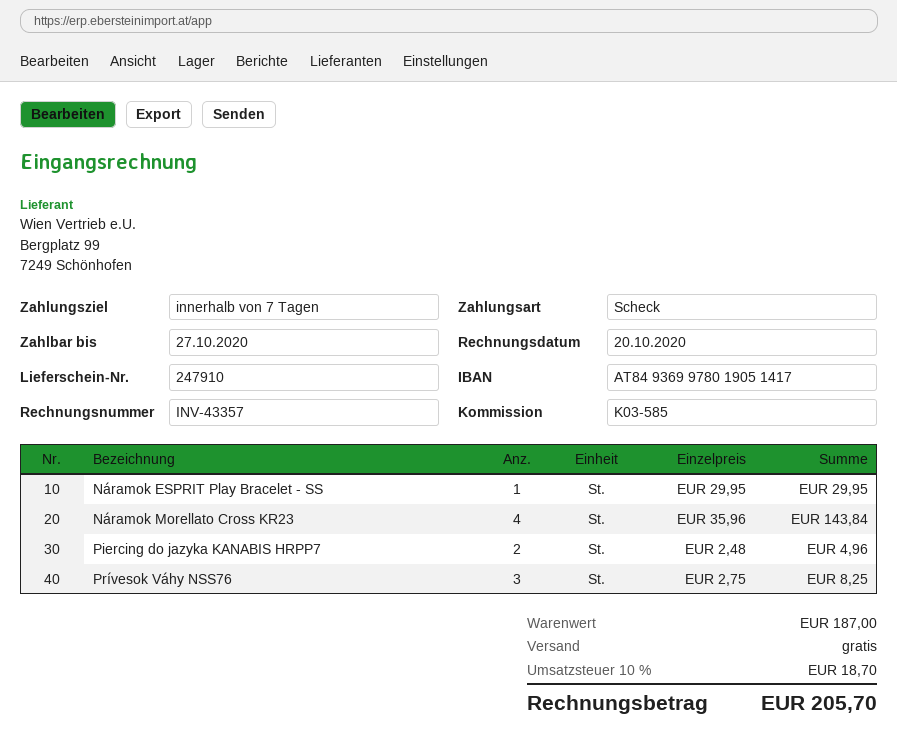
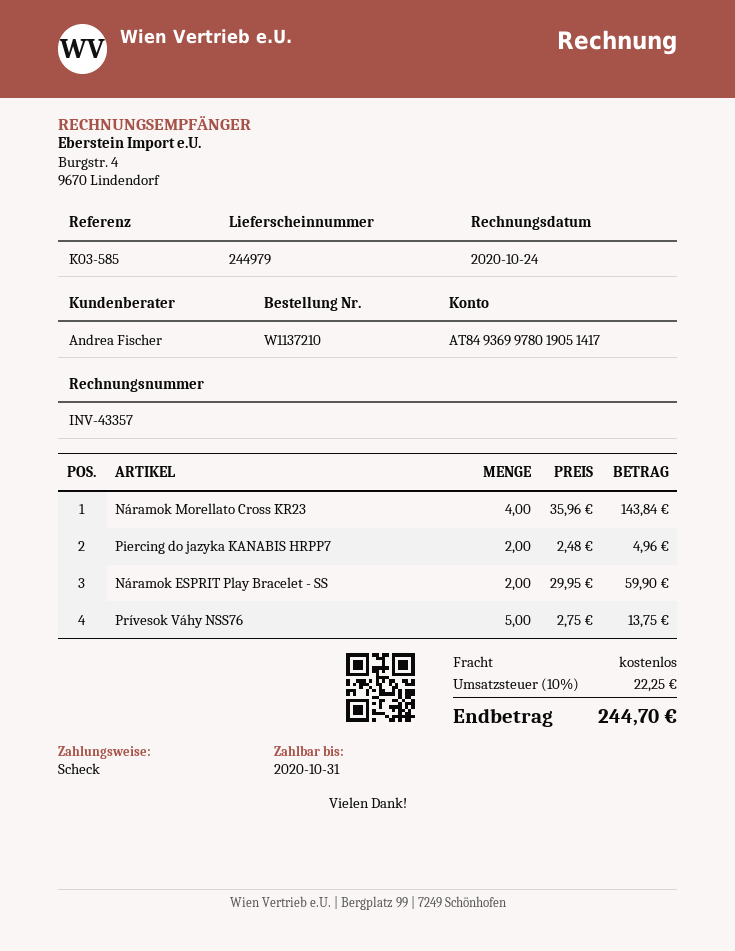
delivery note number: 247910 -> 244979
invoice date: 2020-10-20 -> 2020-10-24
due date: 2020-10-27 -> 2020-10-31
Náramok ESPRIT Play Bracelet - SS: 1 x 29.95 = 29.95 -> 2 x 29.95 = 59.90
Prívesok Váhy NSS76: 3 x 2.75 = 8.25 -> 5 x 2.75 = 13.75
tax: 10% = 18.70 -> 10% = 22.25
total: 205.70 -> 244.70

